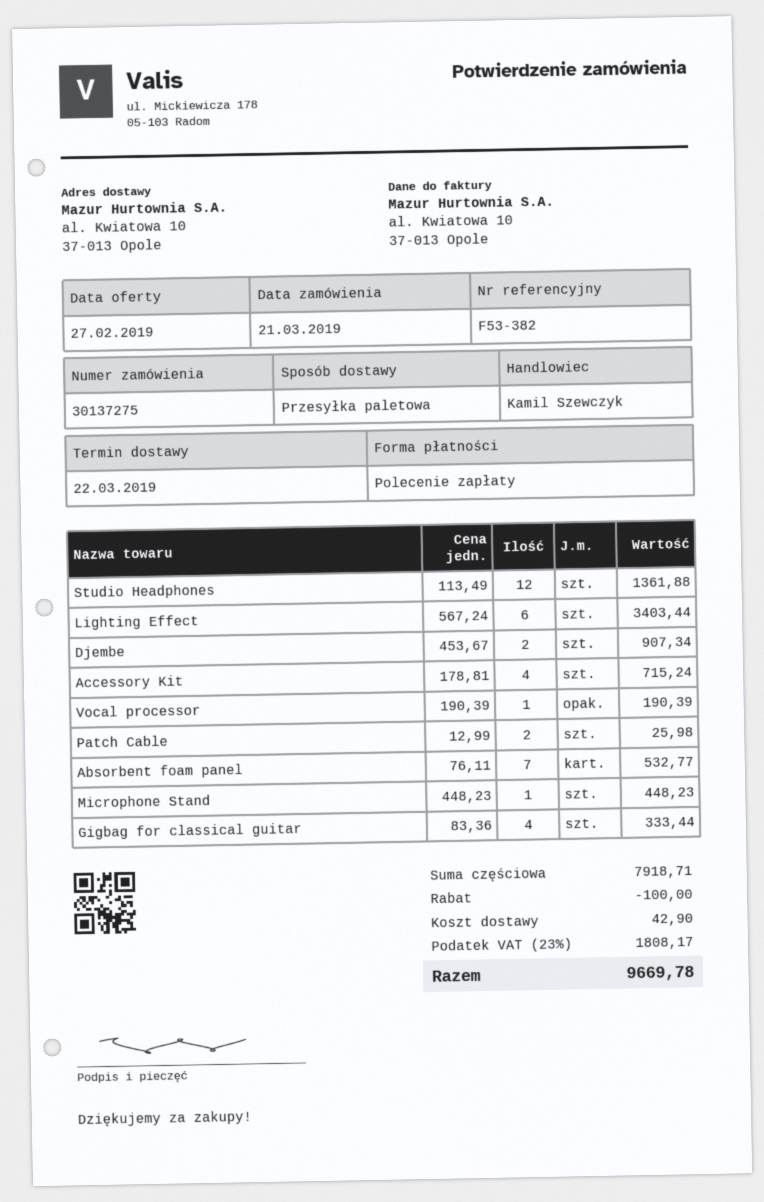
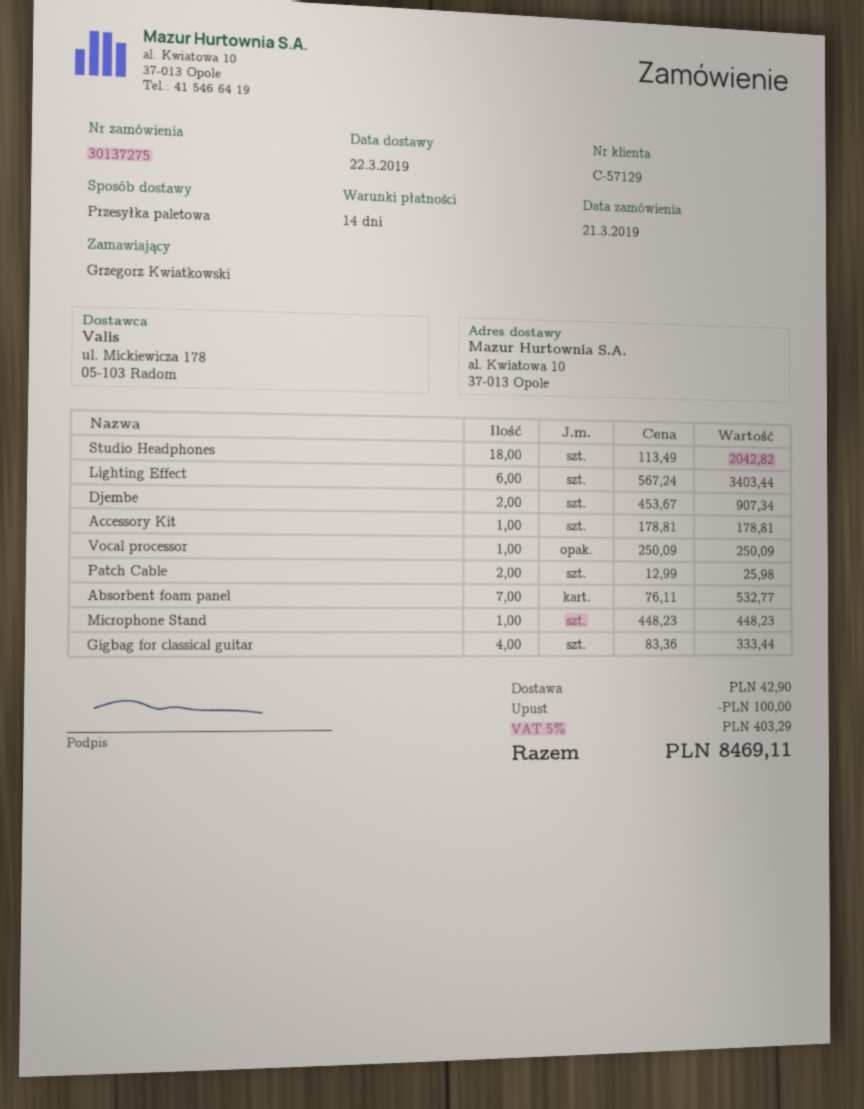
Studio Headphones: 12 x 113.49 = 1361.88 -> 18 x 113.49 = 2042.82
Accessory Kit: 4 x 178.81 = 715.24 -> 1 x 178.81 = 178.81
Vocal processor: 1 x 190.39 = 190.39 -> 1 x 250.09 = 250.09
tax: 23% = 1808.17 -> 5% = 403.29
total: 9669.78 -> 8469.11

